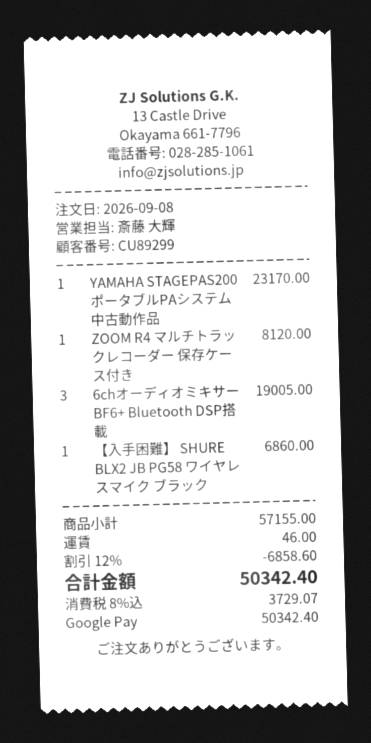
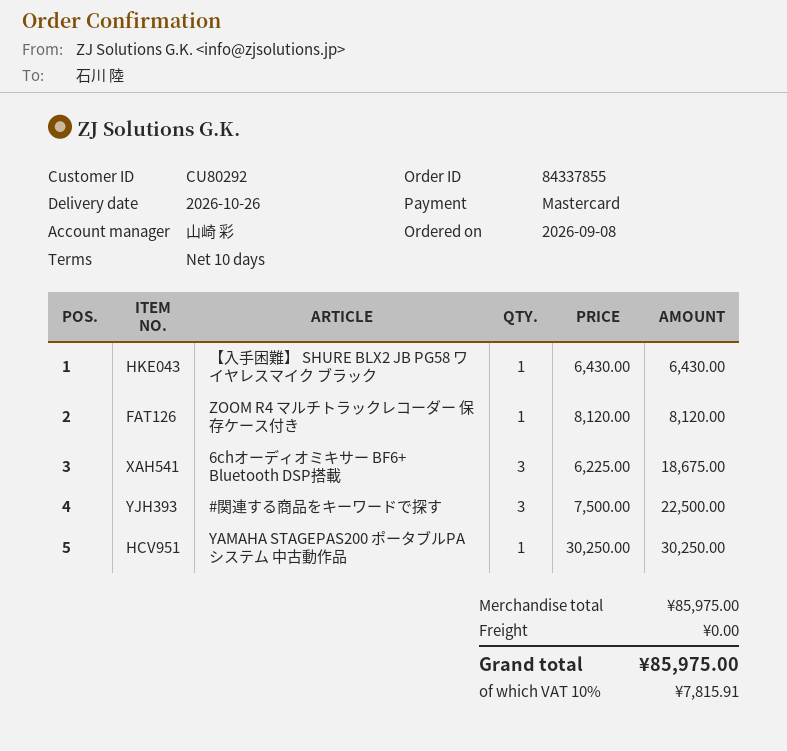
customer number: CU89299 -> CU80292
sales rep: 斎藤 大輝 -> 山崎 彩
payment method: Google Pay -> Mastercard
YAMAHA STAGEPAS200 ポータブルPAシステム 中古動作品: 1 for 23170.00 -> 1 for 30250.00
6chオーディオミキサー BF6+ Bluetooth DSP搭載: 3 for 19005.00 -> 3 for 18675.00
【入手困難】 SHURE BLX2 JB PG58 ワイヤレスマイク ブラック: 1 for 6860.00 -> 1 for 6430.00
#関連する商品をキーワードで探す: none -> 3 for 22500.00
subtotal: 57155.00 -> 85975.00
discount: 12% = 6858.60 -> none
shipping: 46.00 -> 0.00
tax: 8% = 3729.07 -> 10% = 7815.91
total: 50342.40 -> 85975.00

